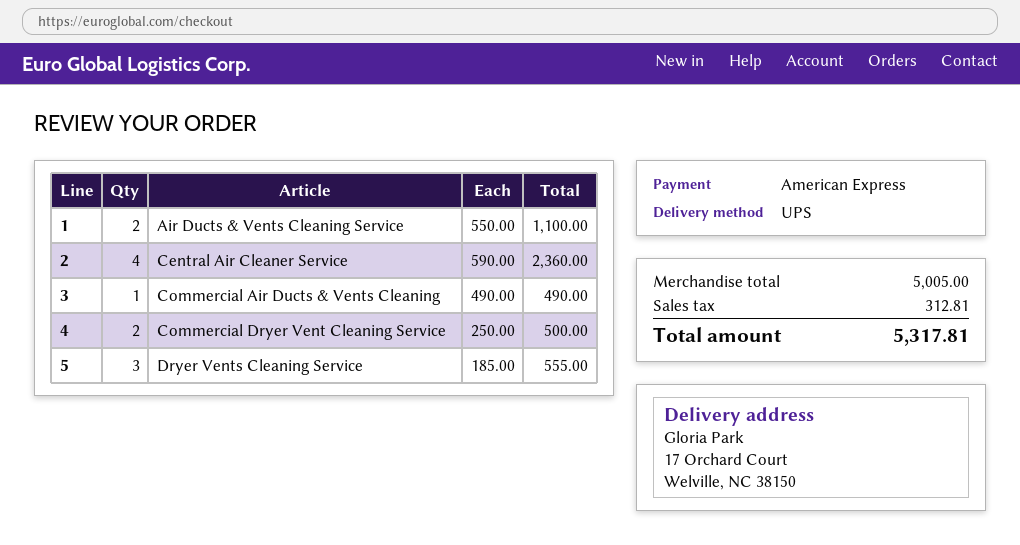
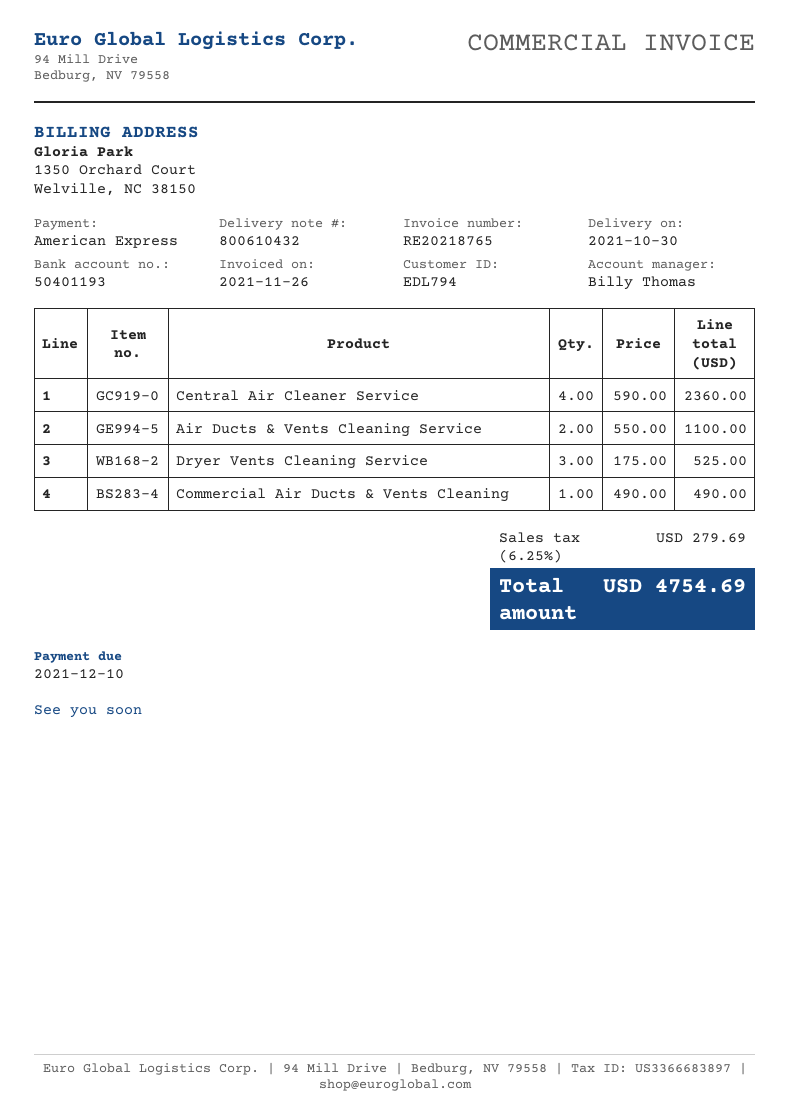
Commercial Dryer Vent Cleaning Service: 2 x 250.00 = 500.00 -> none
Dryer Vents Cleaning Service: 3 x 185.00 = 555.00 -> 3 x 175.00 = 525.00
tax: 312.81 -> 279.69
total: 5317.81 -> 4754.69

